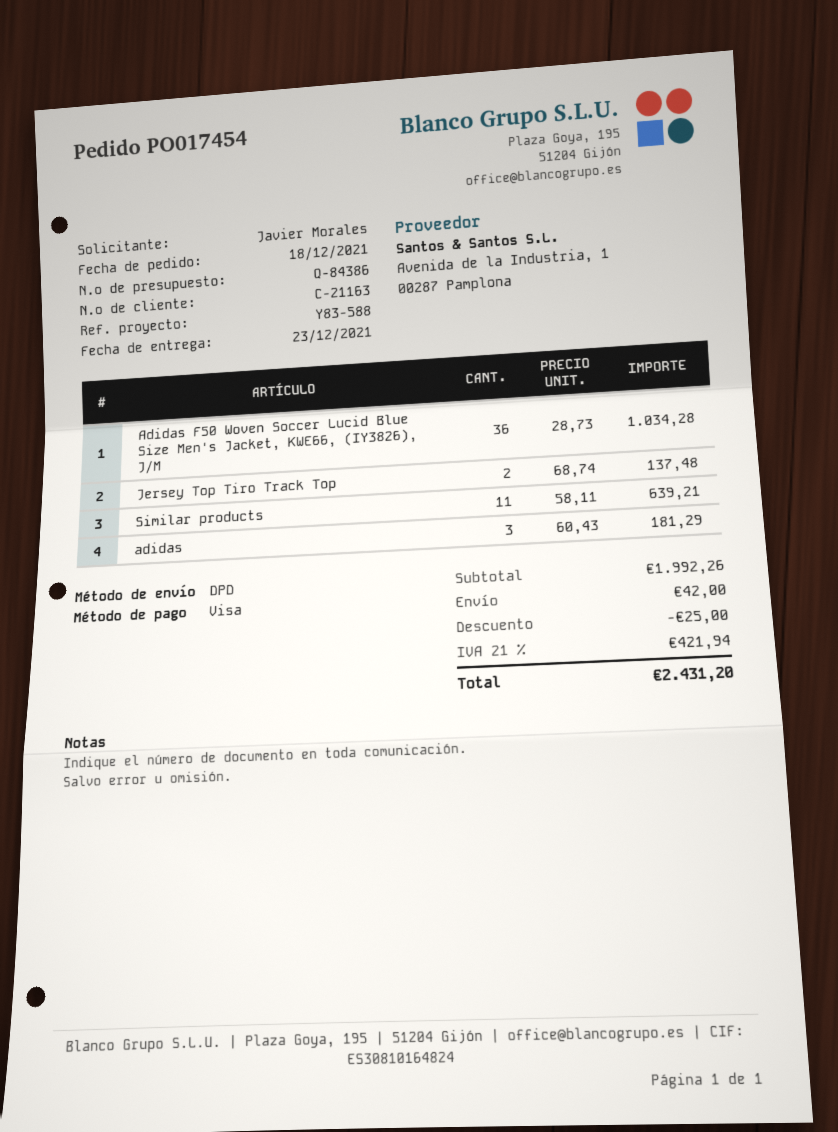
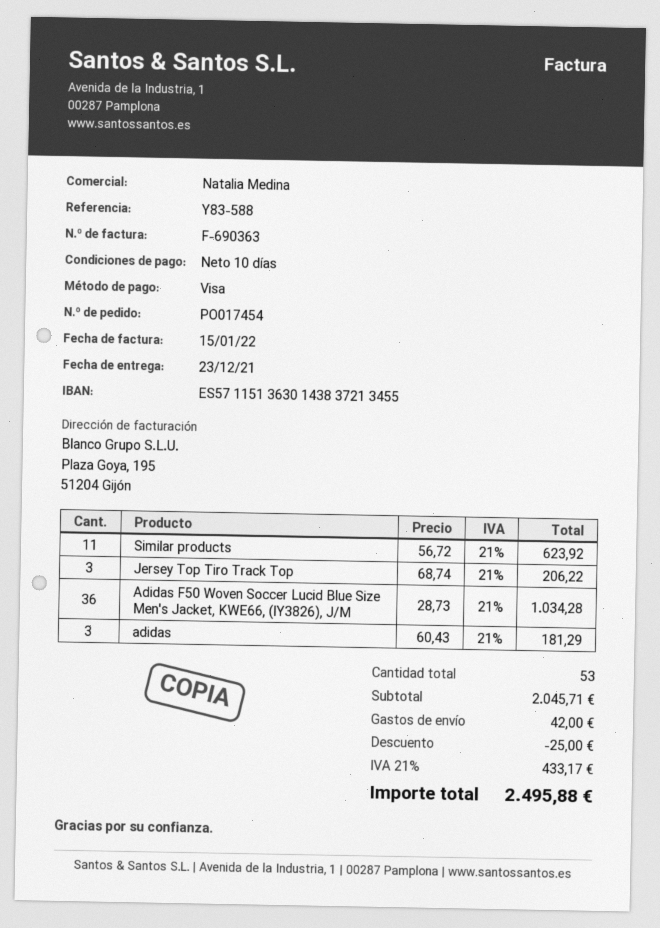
Jersey Top Tiro Track Top: 2 x 68.74 = 137.48 -> 3 x 68.74 = 206.22
Similar products: 11 x 58.11 = 639.21 -> 11 x 56.72 = 623.92
subtotal: 1992.26 -> 2045.71
tax: 21% = 421.94 -> 21% = 433.17
total: 2431.20 -> 2495.88

